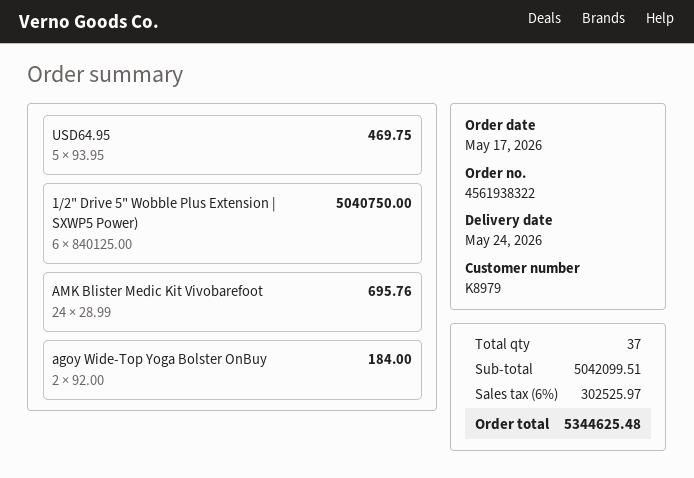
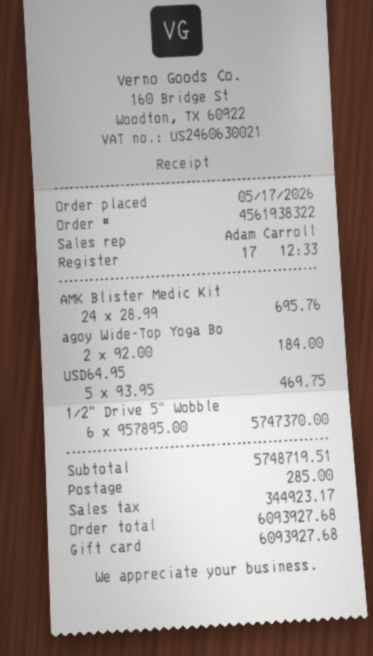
1/2" Drive 5" Wobble Plus Extension | SXWP5 Power): 6 x 840125.00 = 5040750.00 -> 6 x 957895.00 = 5747370.00
subtotal: 5042099.51 -> 5748719.51
shipping: none -> 285.00
tax: 302525.97 -> 344923.17
total: 5344625.48 -> 6093927.68

